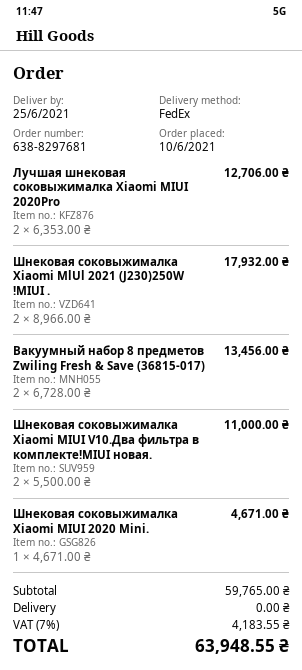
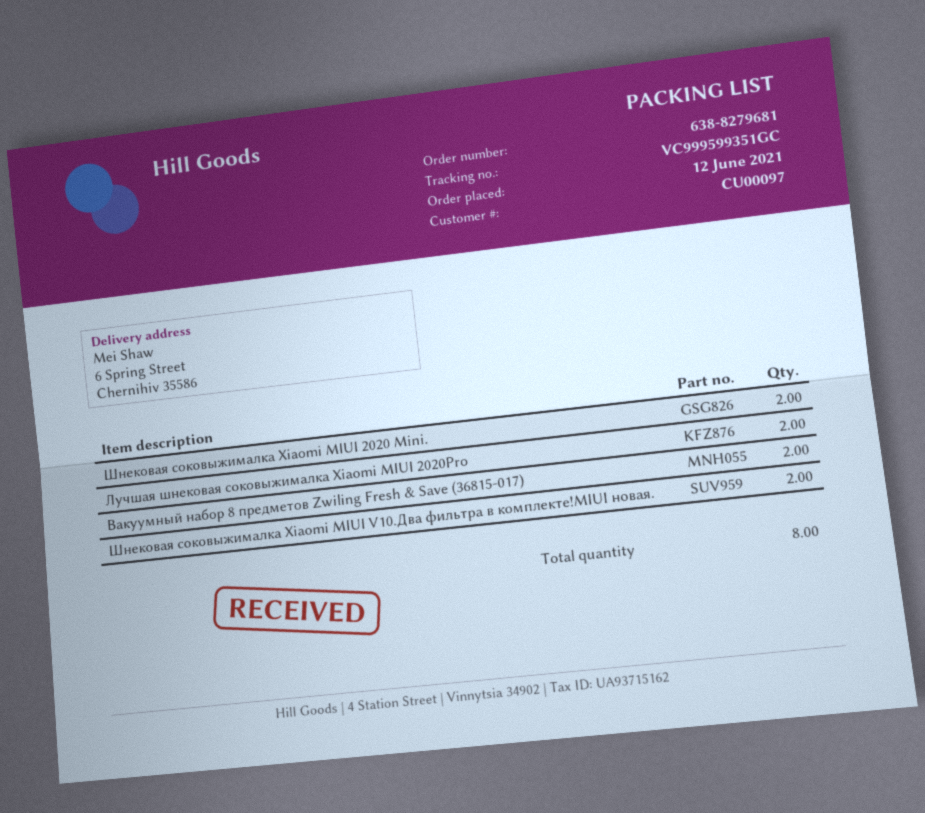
order number: 638-8297681 -> 638-8279681
order date: 2021-06-10 -> 2021-06-12
Шнековая соковыжималка Xiaomi MlUl 2021 (J230)250W !MIUI .: 2 -> none
Шнековая соковыжималка Xiaomi MIUI 2020 Mini.: 1 -> 2

